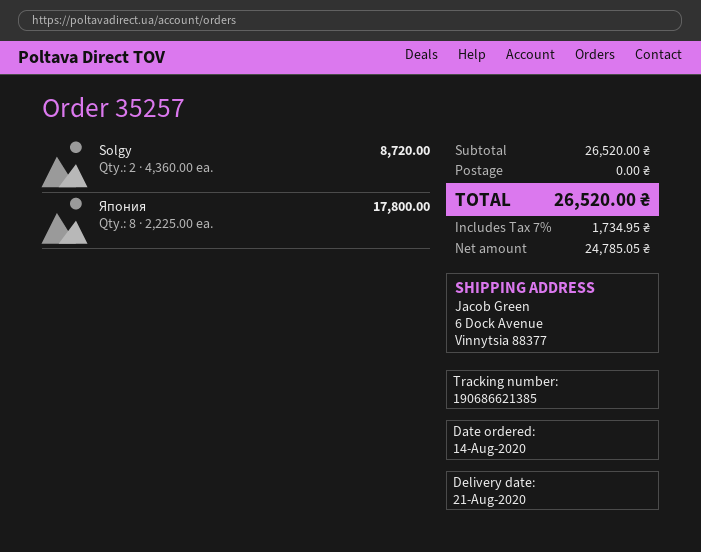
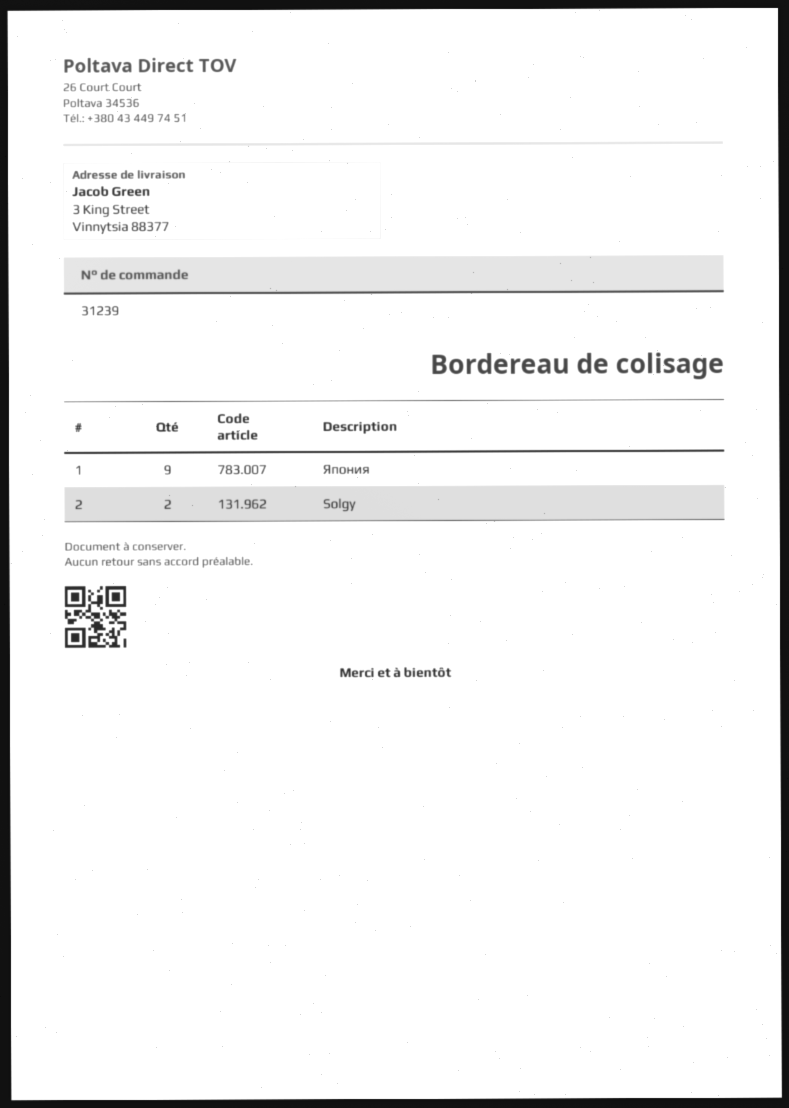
order number: 35257 -> 31239
ship to: 6 Dock Avenue, Vinnytsia 88377 -> 3 King Street, Vinnytsia 88377
Япония: 8 -> 9

